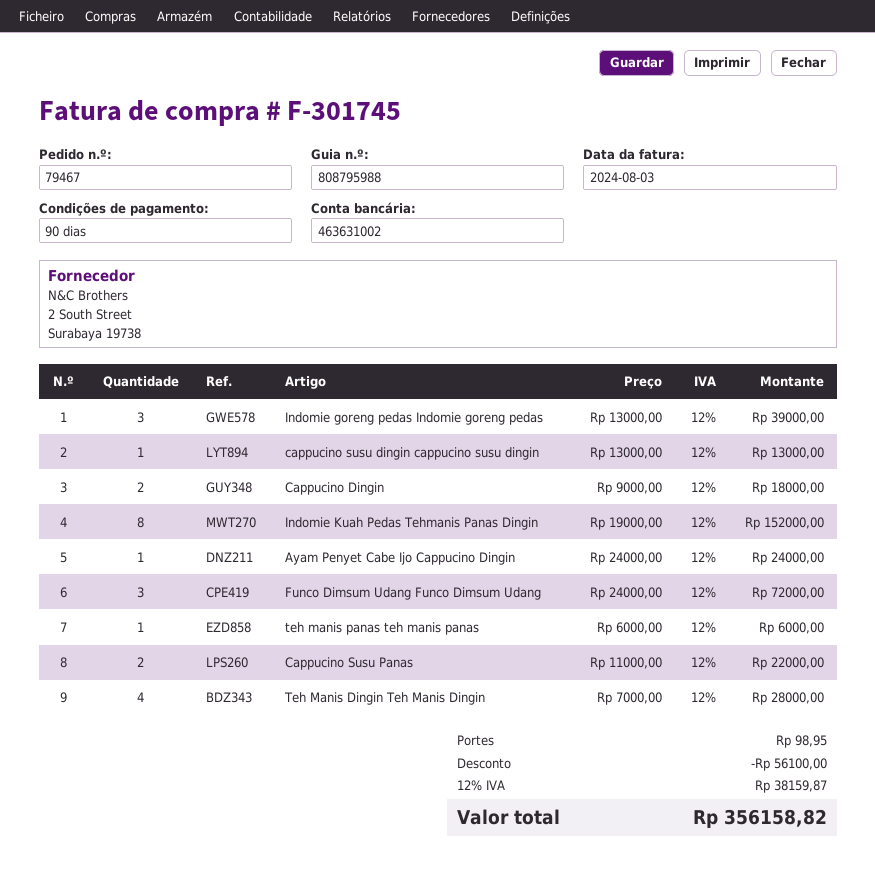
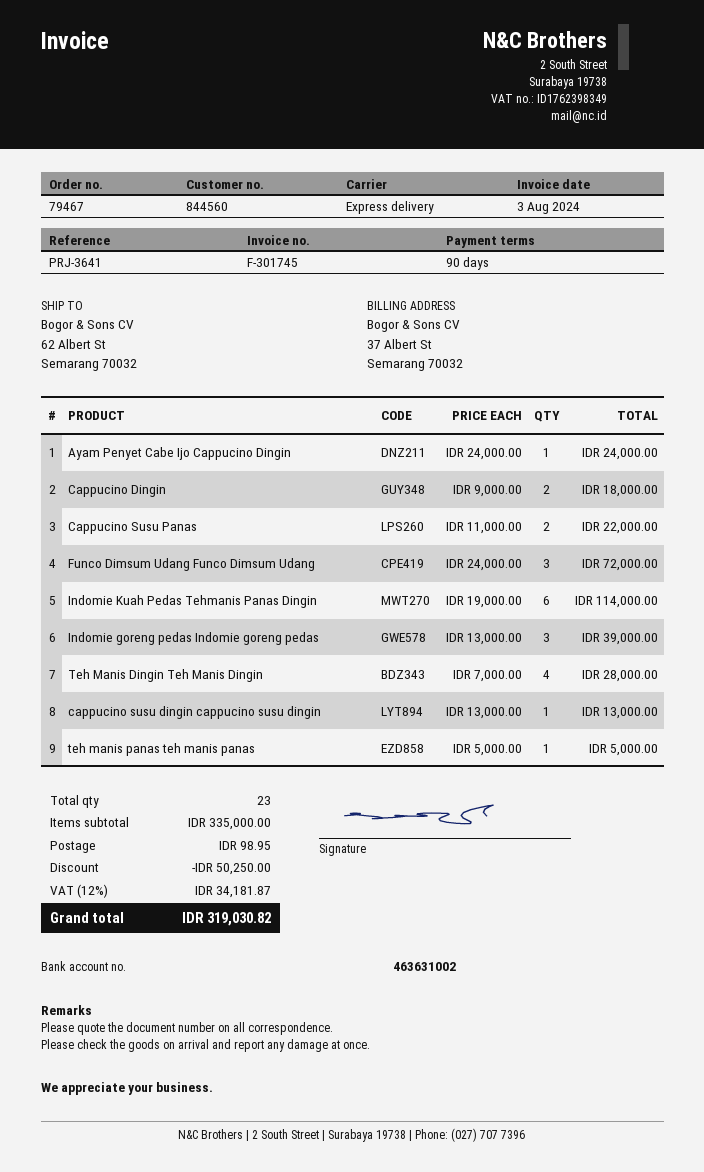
Indomie Kuah Pedas Tehmanis Panas Dingin: 8 x 19000.00 = 152000.00 -> 6 x 19000.00 = 114000.00
teh manis panas teh manis panas: 1 x 6000.00 = 6000.00 -> 1 x 5000.00 = 5000.00
discount: 56100.00 -> 50250.00
tax: 12% = 38159.87 -> 12% = 34181.87
total: 356158.82 -> 319030.82

